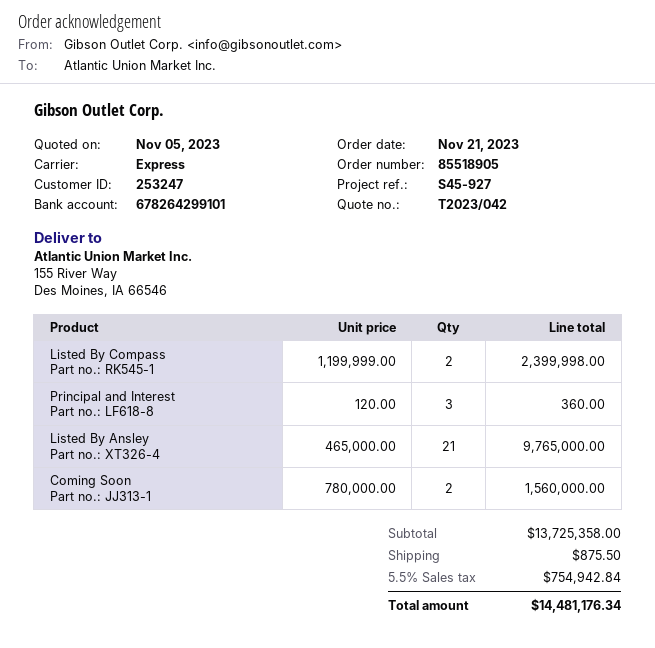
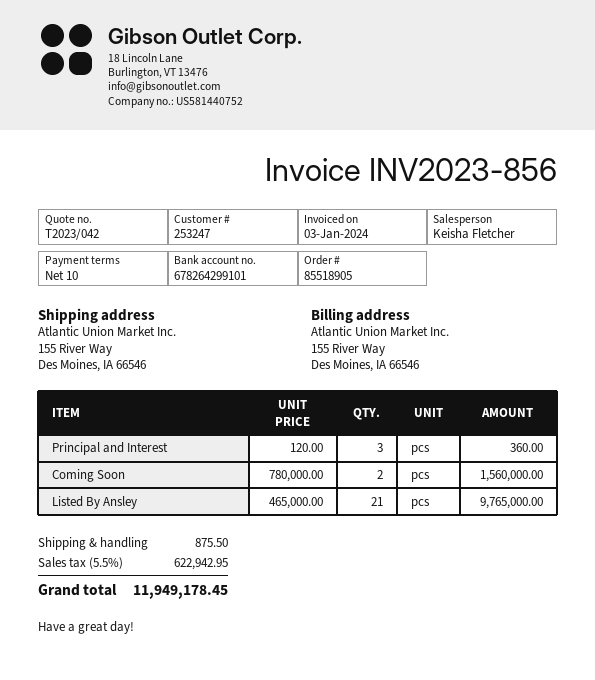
Listed By Compass: 2 x 1199999.00 = 2399998.00 -> none
tax: 5.5% = 754942.84 -> 5.5% = 622942.95
total: 14481176.34 -> 11949178.45

